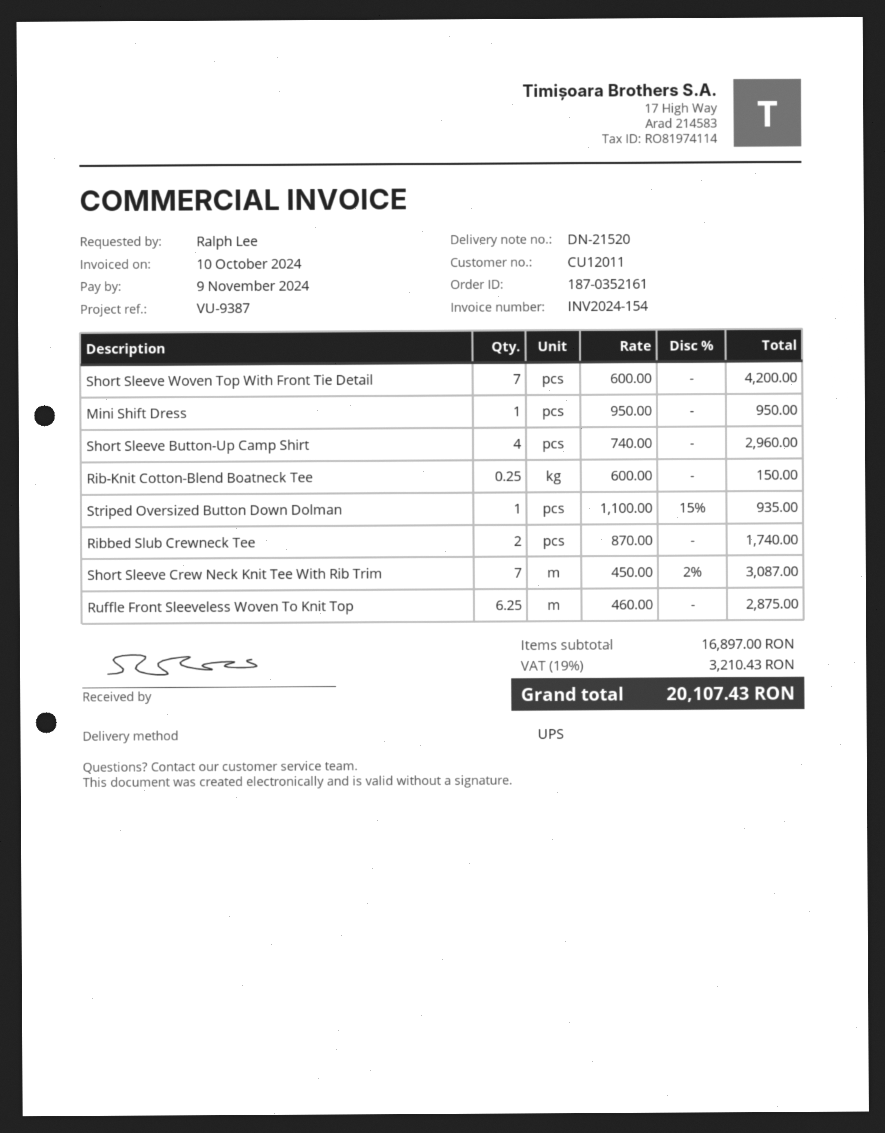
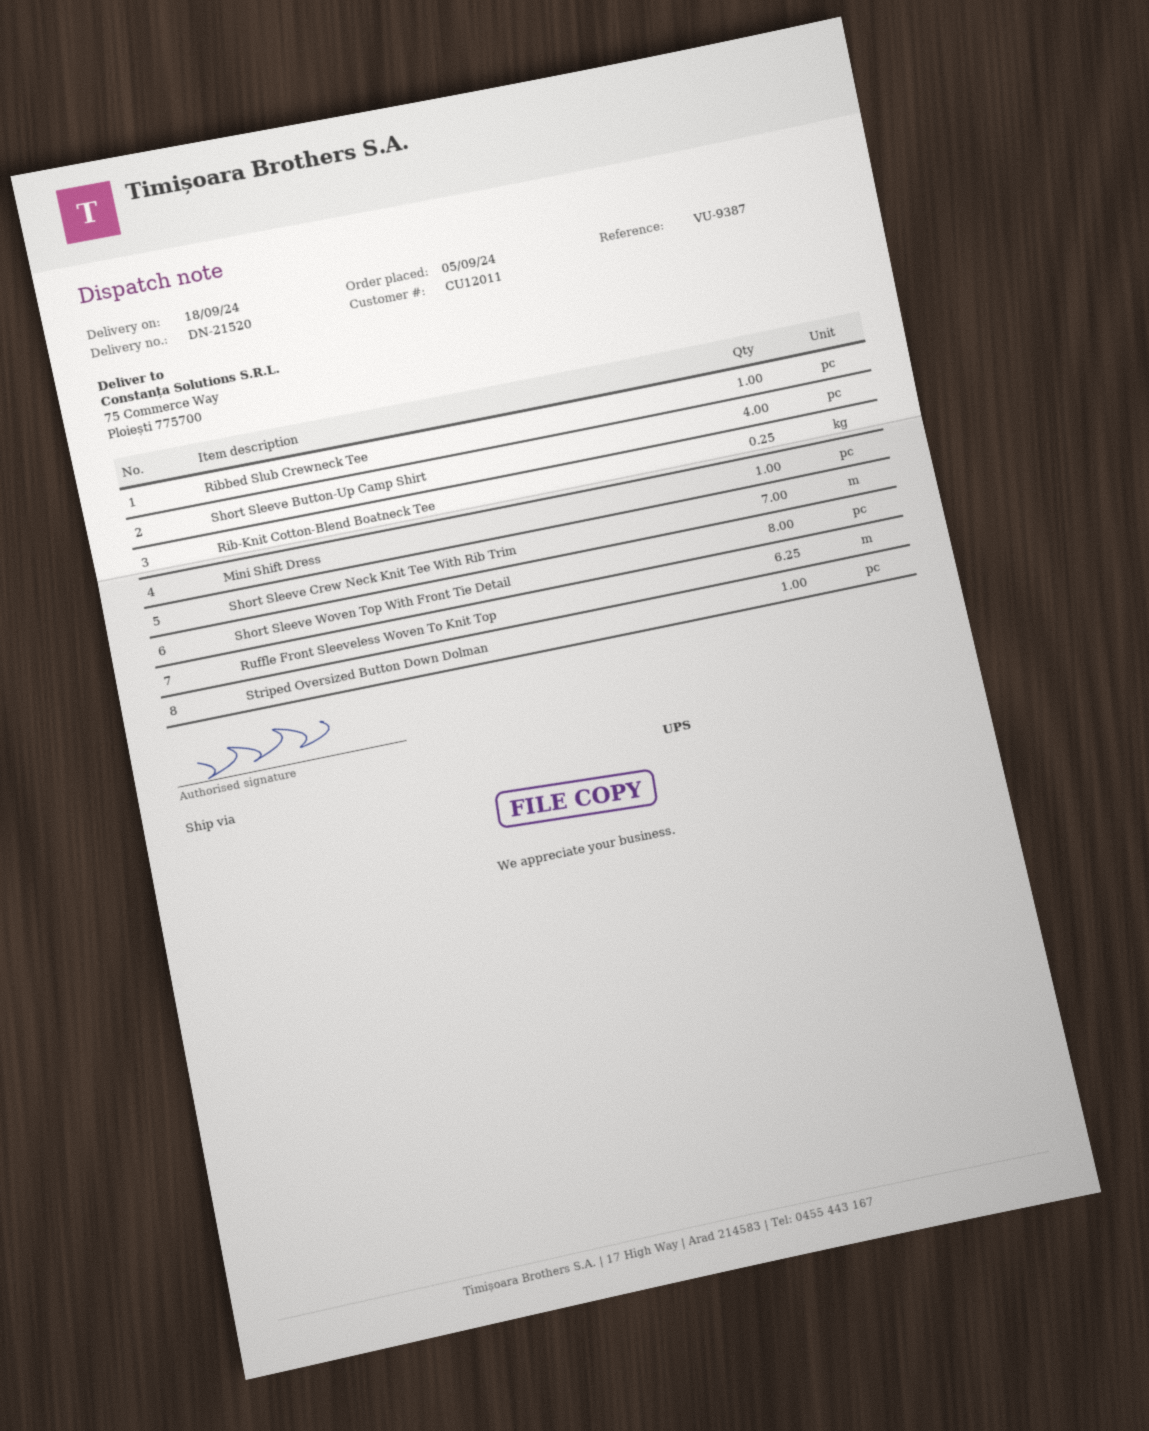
Short Sleeve Woven Top With Front Tie Detail: 7 -> 8
Ribbed Slub Crewneck Tee: 2 -> 1

